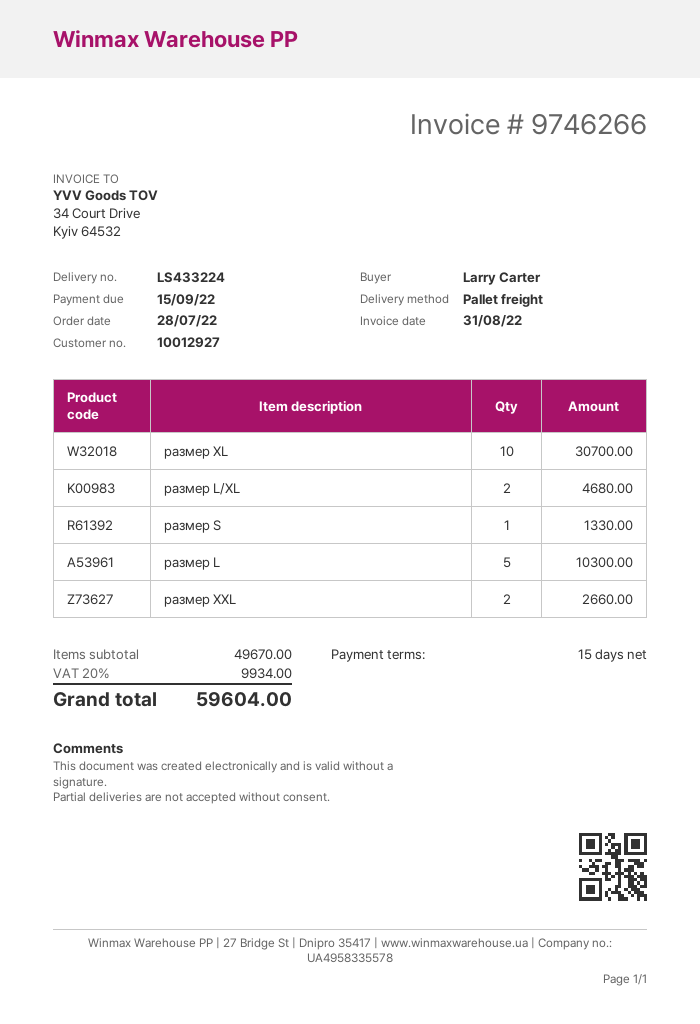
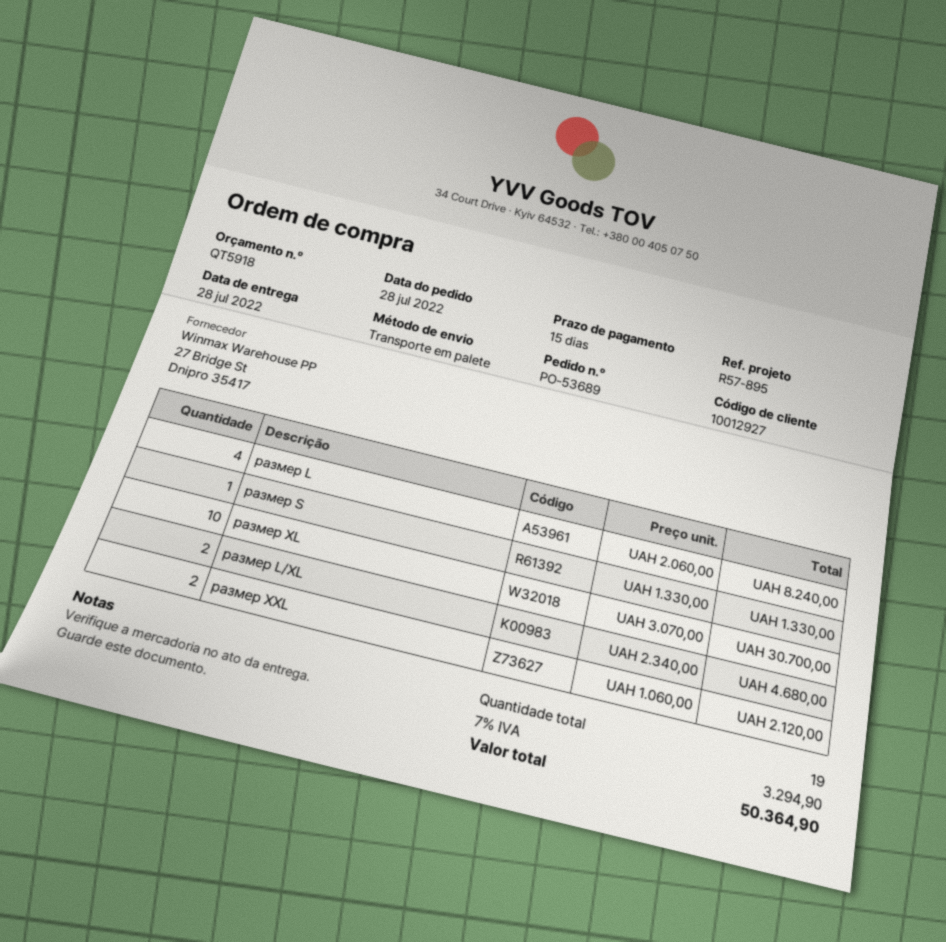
размер L: 5 for 10300.00 -> 4 for 8240.00
размер XXL: 2 for 2660.00 -> 2 for 2120.00
tax: 20% = 9934.00 -> 7% = 3294.90
total: 59604.00 -> 50364.90

